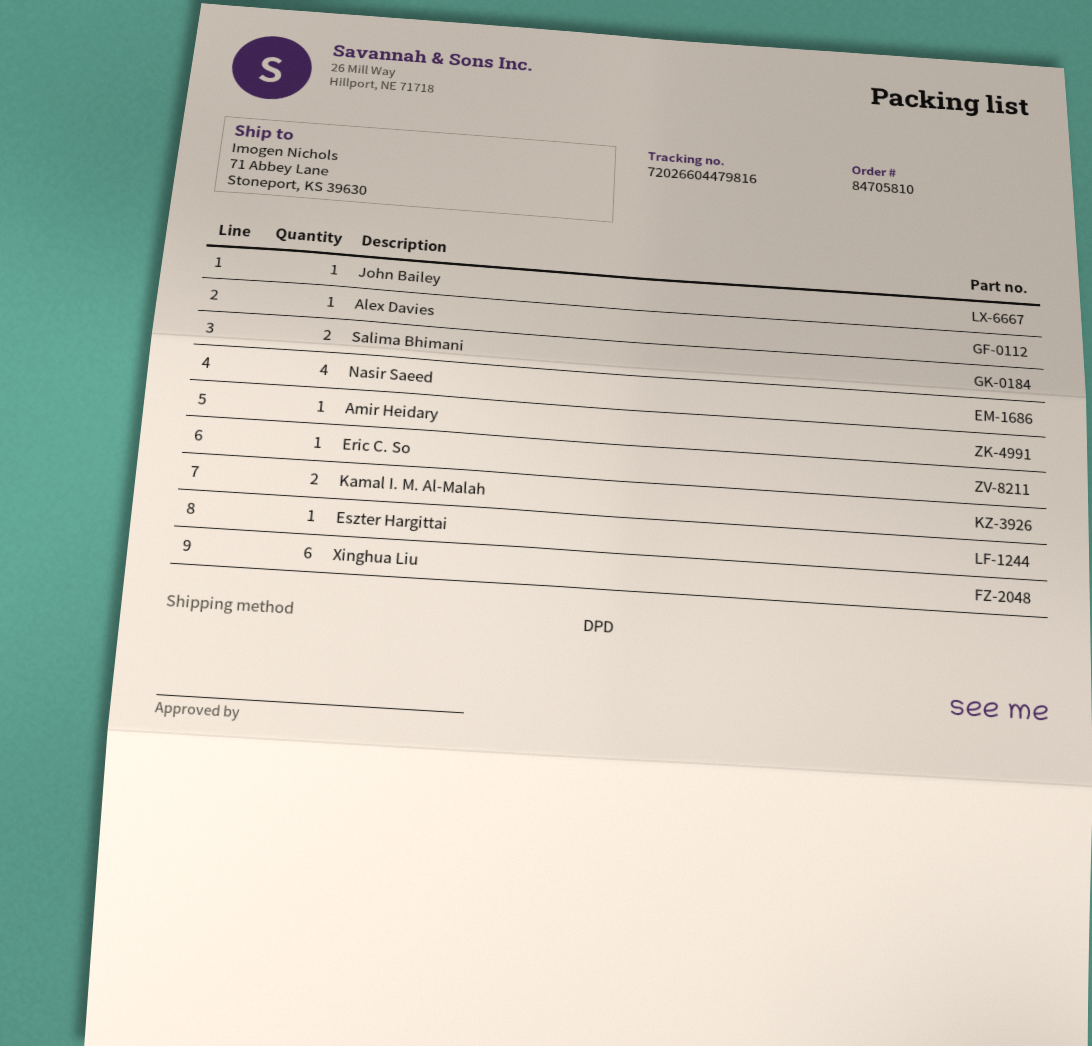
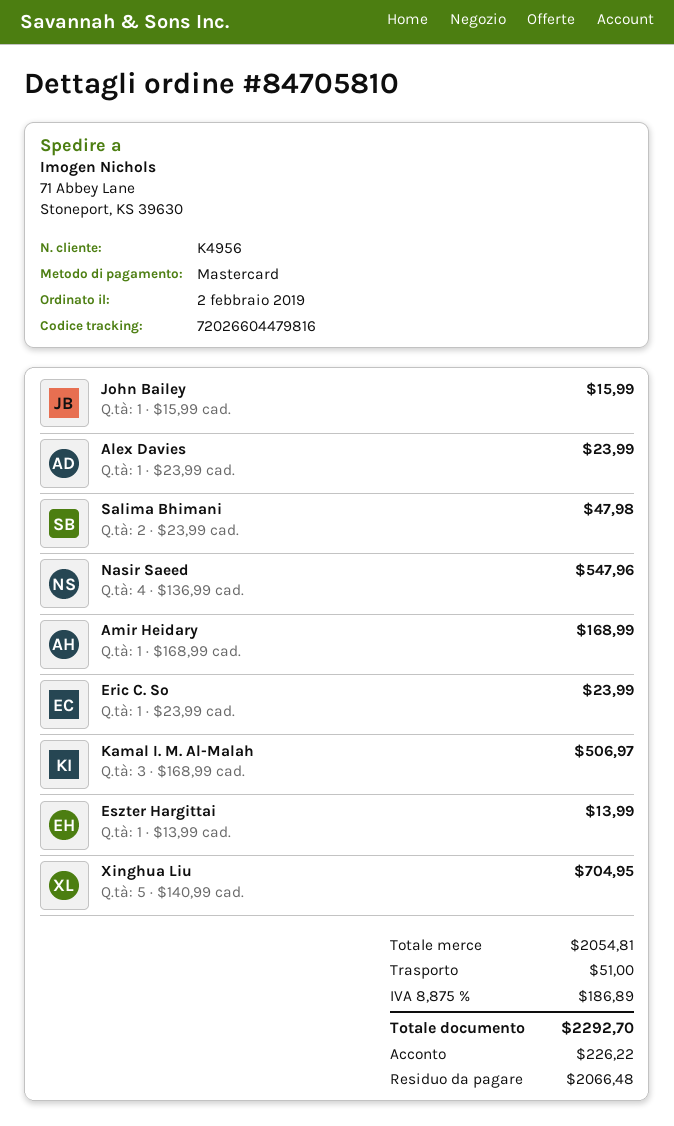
Kamal I. M. Al-Malah: 2 -> 3
Xinghua Liu: 6 -> 5

